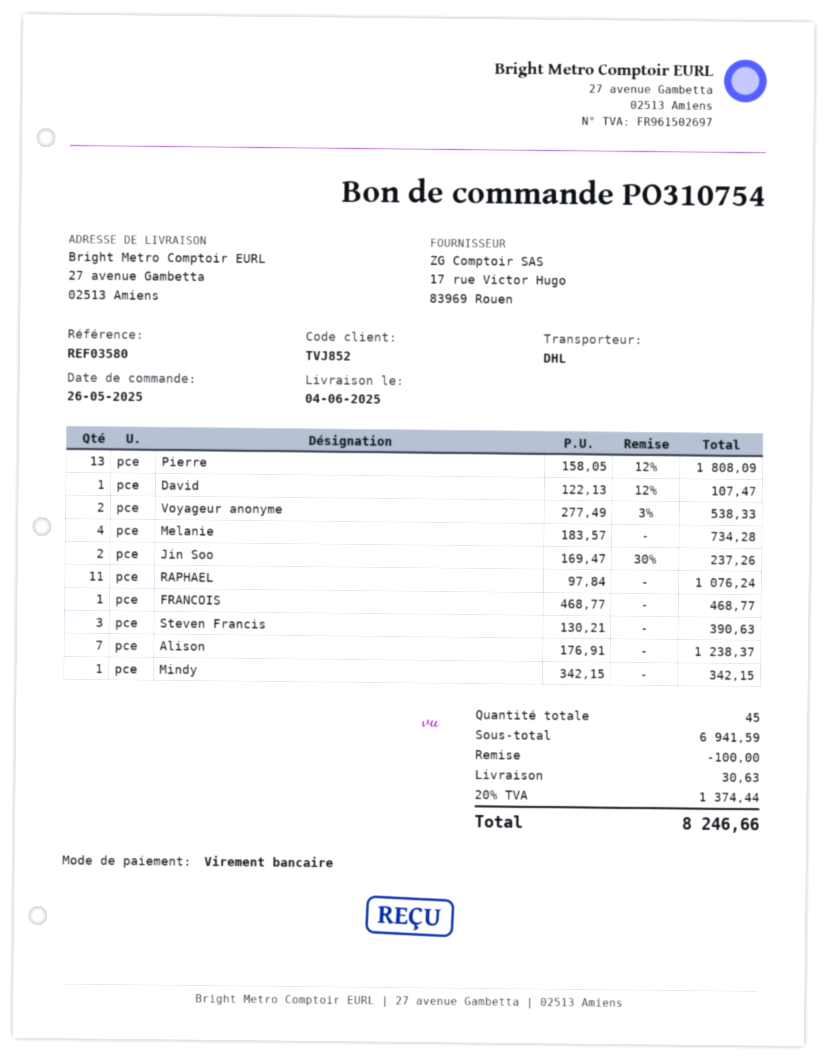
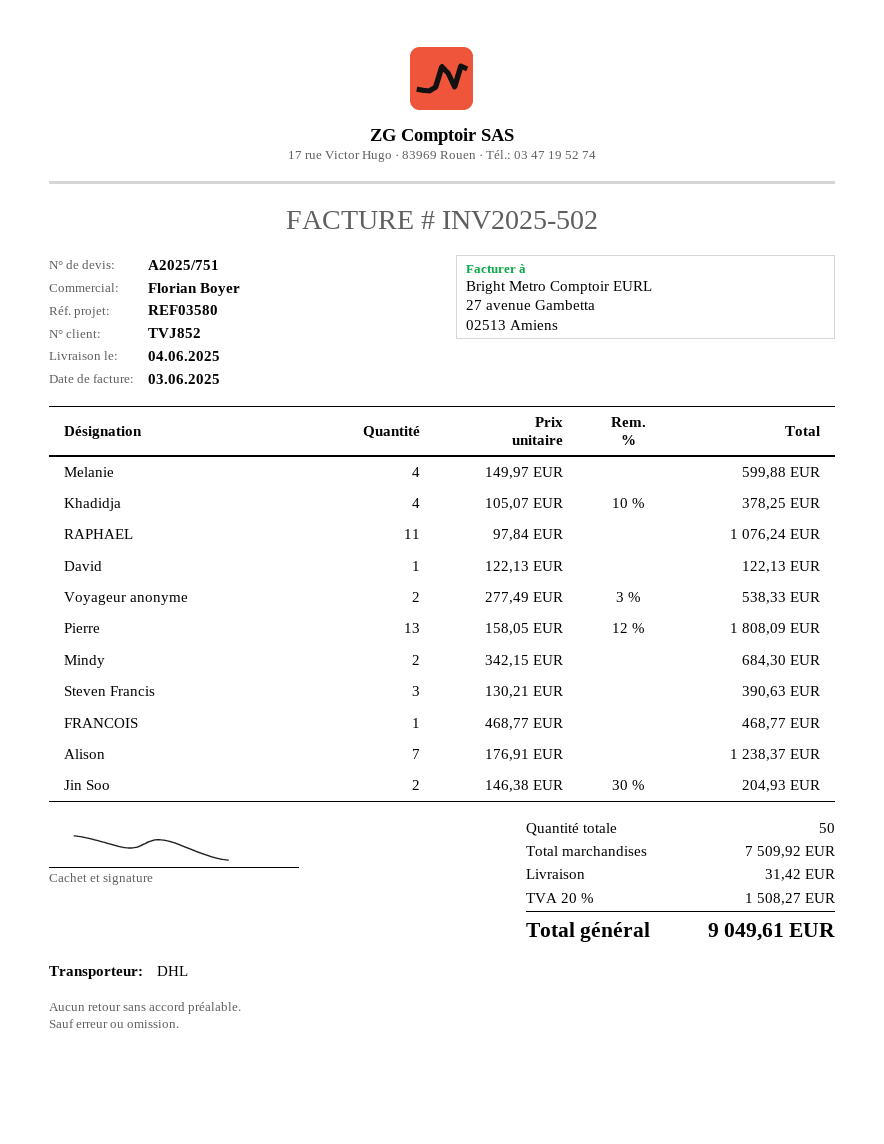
David: 1 x 122.13 - 12% = 107.47 -> 1 x 122.13 = 122.13
Melanie: 4 x 183.57 = 734.28 -> 4 x 149.97 = 599.88
Jin Soo: 2 x 169.47 - 30% = 237.26 -> 2 x 146.38 - 30% = 204.93
Mindy: 1 x 342.15 = 342.15 -> 2 x 342.15 = 684.30
Khadidja: none -> 4 x 105.07 - 10% = 378.25
total quantity: 45 -> 50
subtotal: 6941.59 -> 7509.92
discount: 100.00 -> none
shipping: 30.63 -> 31.42
tax: 20% = 1374.44 -> 20% = 1508.27
total: 8246.66 -> 9049.61

